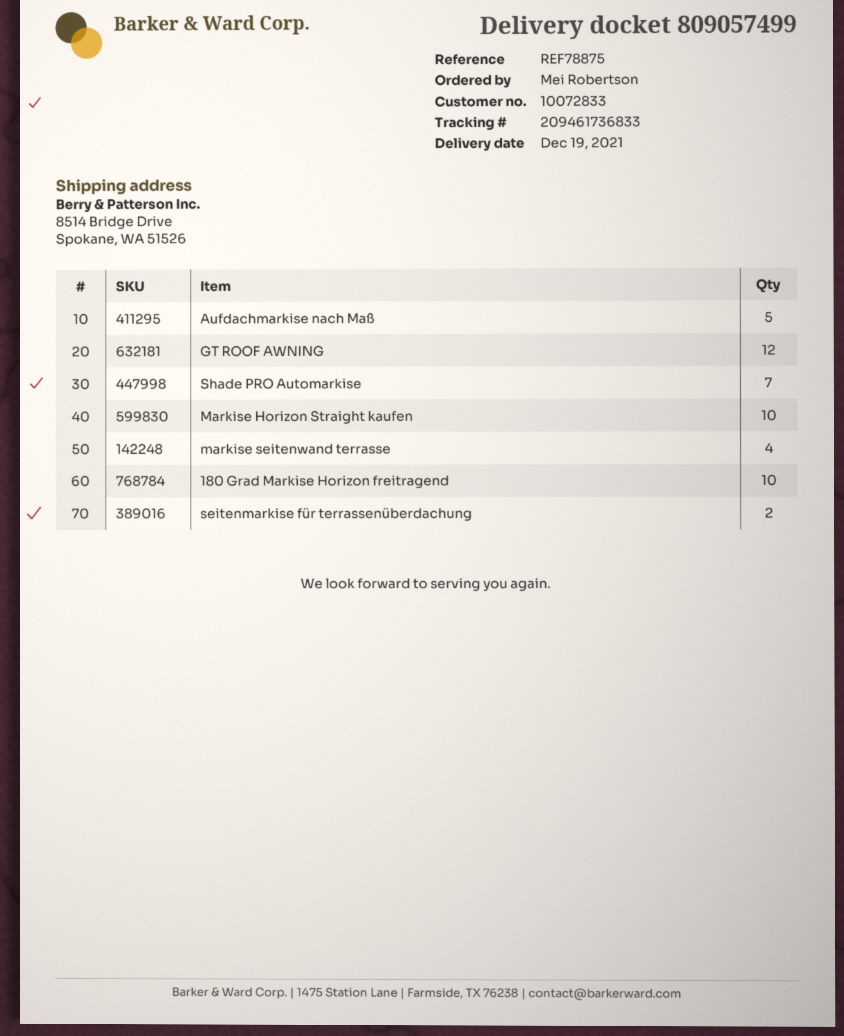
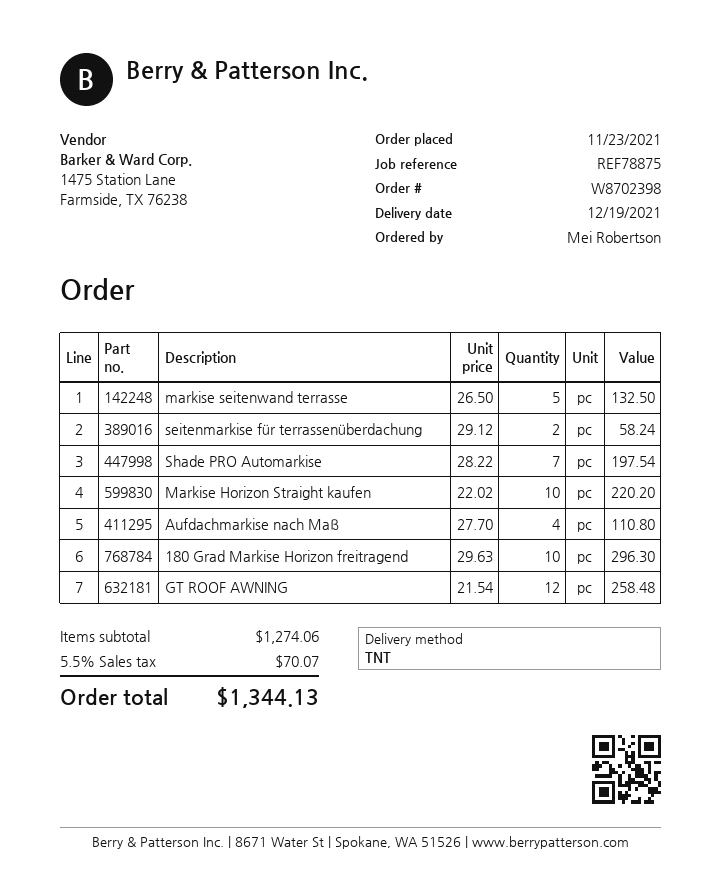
Aufdachmarkise nach Maß: 5 -> 4
markise seitenwand terrasse: 4 -> 5

